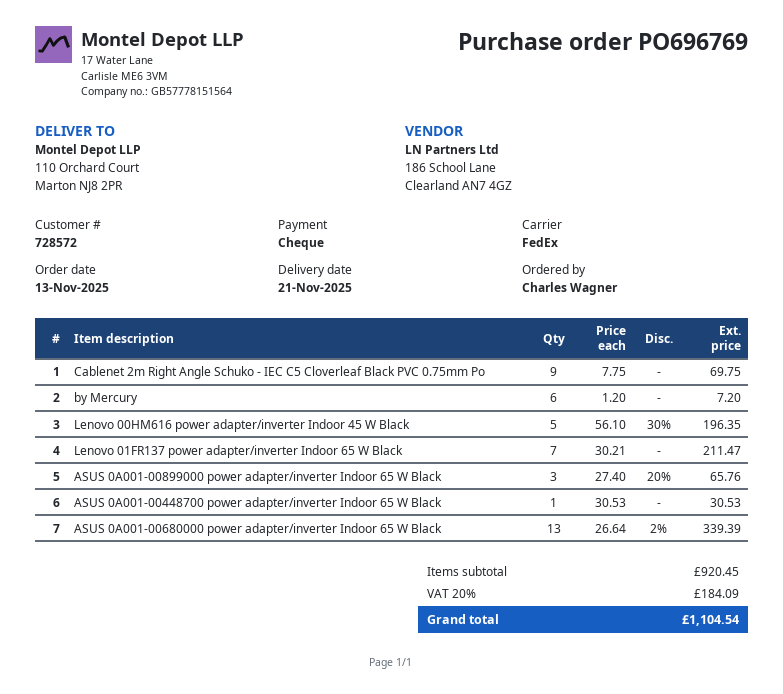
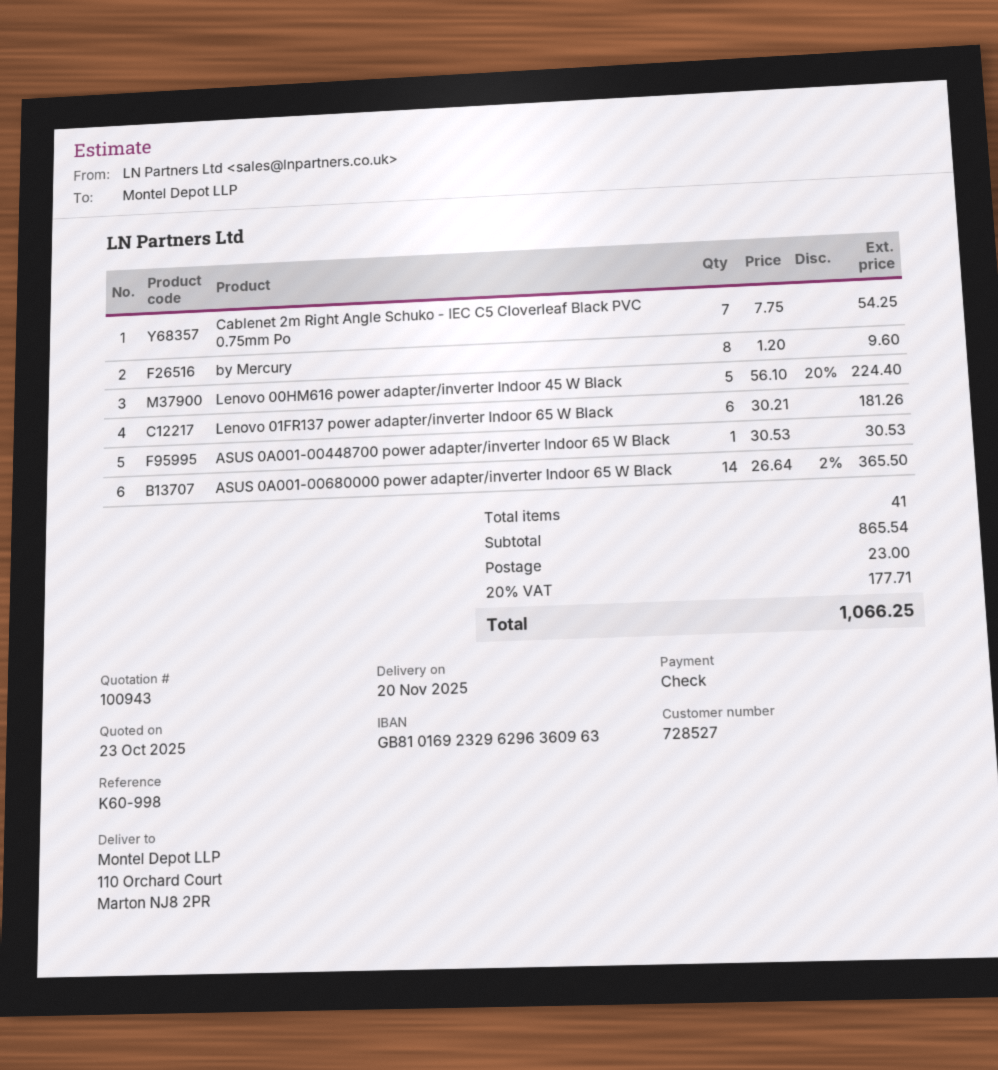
delivery date: 2025-11-21 -> 2025-11-20
customer number: 728572 -> 728527
Cablenet 2m Right Angle Schuko - IEC C5 Cloverleaf Black PVC 0.75mm Po: 9 x 7.75 = 69.75 -> 7 x 7.75 = 54.25
by Mercury: 6 x 1.20 = 7.20 -> 8 x 1.20 = 9.60
Lenovo 00HM616 power adapter/inverter Indoor 45 W Black: 5 x 56.10 - 30% = 196.35 -> 5 x 56.10 - 20% = 224.40
Lenovo 01FR137 power adapter/inverter Indoor 65 W Black: 7 x 30.21 = 211.47 -> 6 x 30.21 = 181.26
ASUS 0A001-00899000 power adapter/inverter Indoor 65 W Black: 3 x 27.40 - 20% = 65.76 -> none
ASUS 0A001-00680000 power adapter/inverter Indoor 65 W Black: 13 x 26.64 - 2% = 339.39 -> 14 x 26.64 - 2% = 365.50
subtotal: 920.45 -> 865.54
shipping: none -> 23.00
tax: 20% = 184.09 -> 20% = 177.71
total: 1104.54 -> 1066.25

